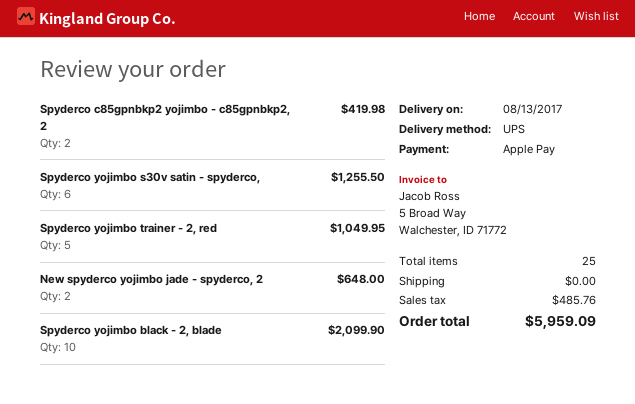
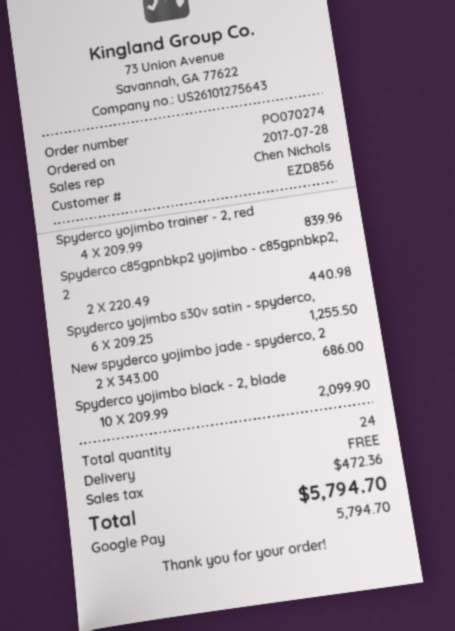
payment method: Apple Pay -> Google Pay
Spyderco c85gpnbkp2 yojimbo - c85gpnbkp2, 2: 2 for 419.98 -> 2 for 440.98
Spyderco yojimbo trainer - 2, red: 5 for 1049.95 -> 4 for 839.96
New spyderco yojimbo jade - spyderco, 2: 2 for 648.00 -> 2 for 686.00
total quantity: 25 -> 24
tax: 485.76 -> 472.36
total: 5959.09 -> 5794.70

